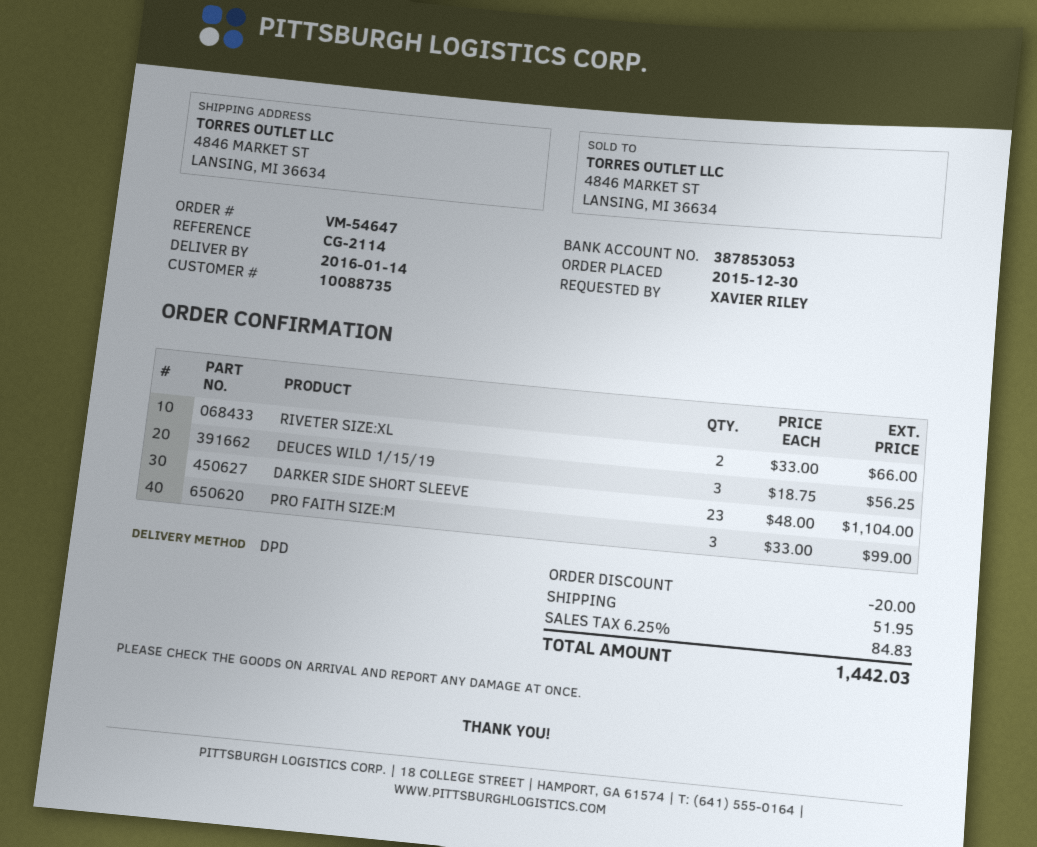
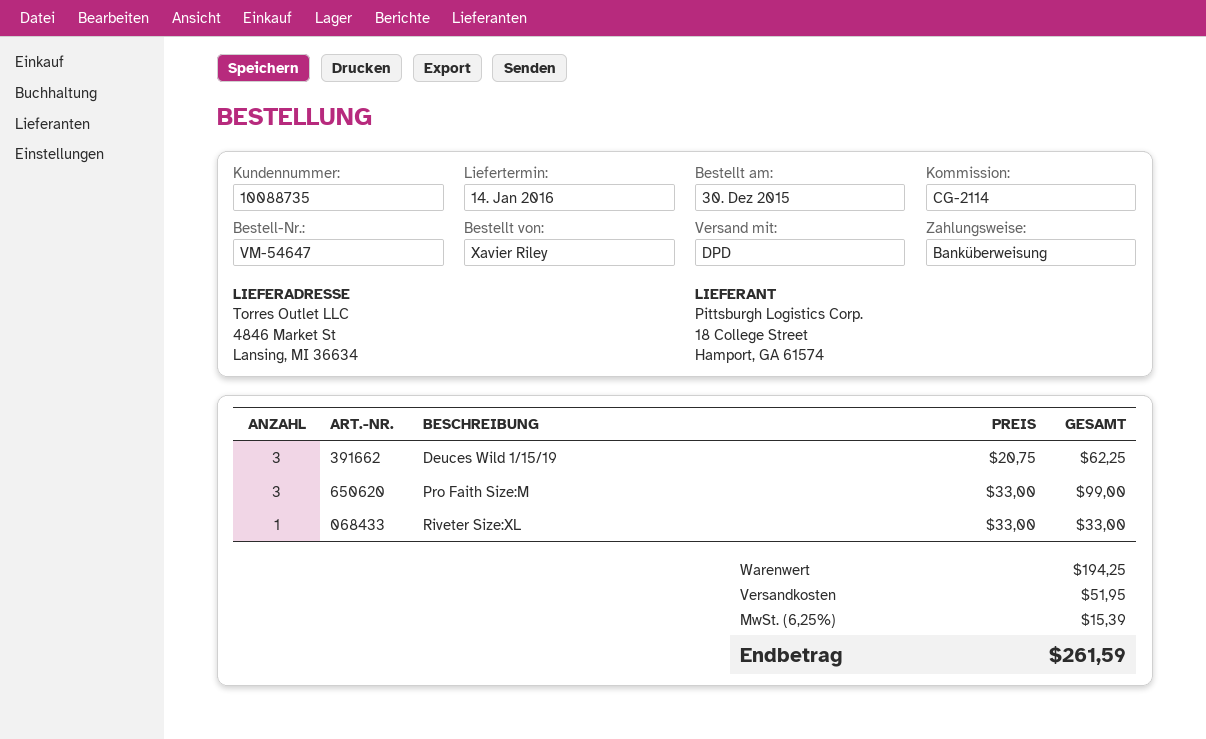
RIVETER SIZE:XL: 2 x 33.00 = 66.00 -> 1 x 33.00 = 33.00
DEUCES WILD 1/15/19: 3 x 18.75 = 56.25 -> 3 x 20.75 = 62.25
DARKER SIDE SHORT SLEEVE: 23 x 48.00 = 1104.00 -> none
discount: 20.00 -> none
tax: 6.25% = 84.83 -> 6.25% = 15.39
total: 1442.03 -> 261.59

